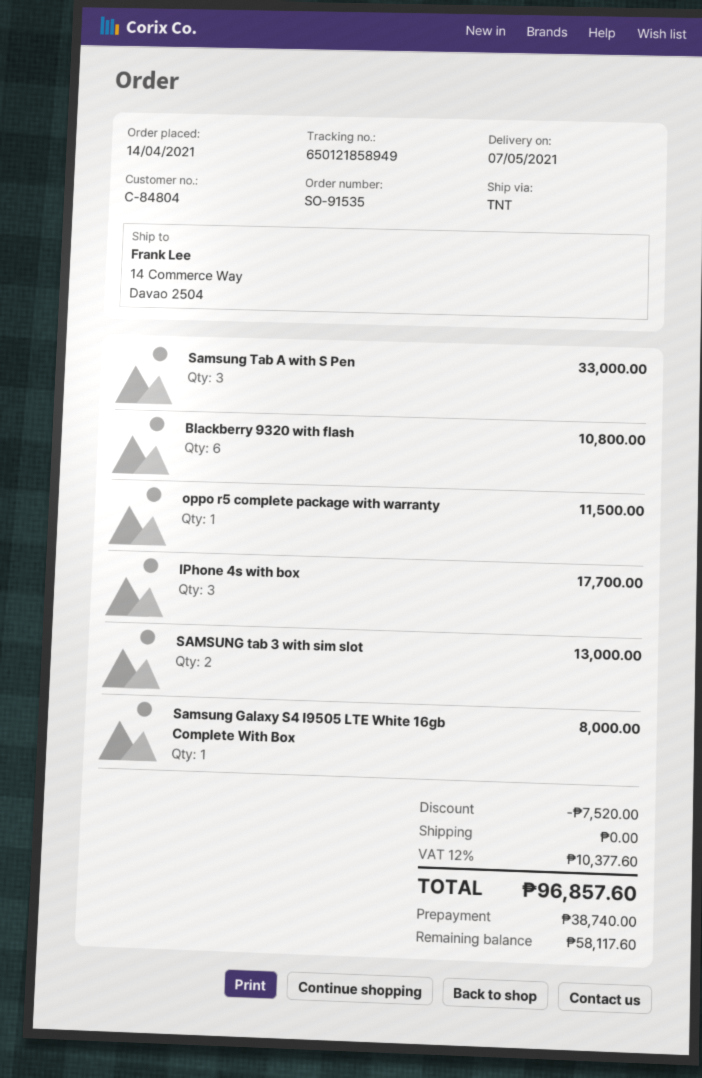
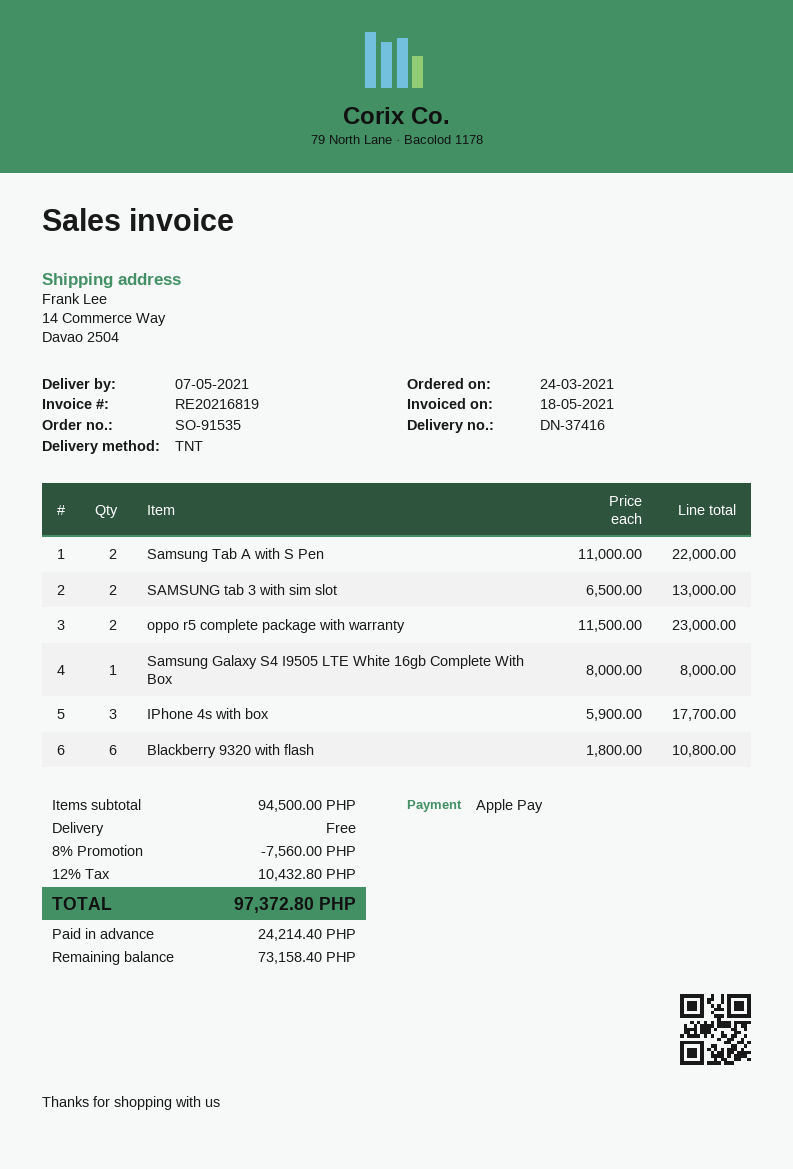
order date: 2021-04-14 -> 2021-03-24
Samsung Tab A with S Pen: 3 for 33000.00 -> 2 for 22000.00
oppo r5 complete package with warranty: 1 for 11500.00 -> 2 for 23000.00
discount: 7520.00 -> 7560.00
tax: 12% = 10377.60 -> 12% = 10432.80
total: 96857.60 -> 97372.80
deposit: 38740.00 -> 24214.40
balance: 58117.60 -> 73158.40

